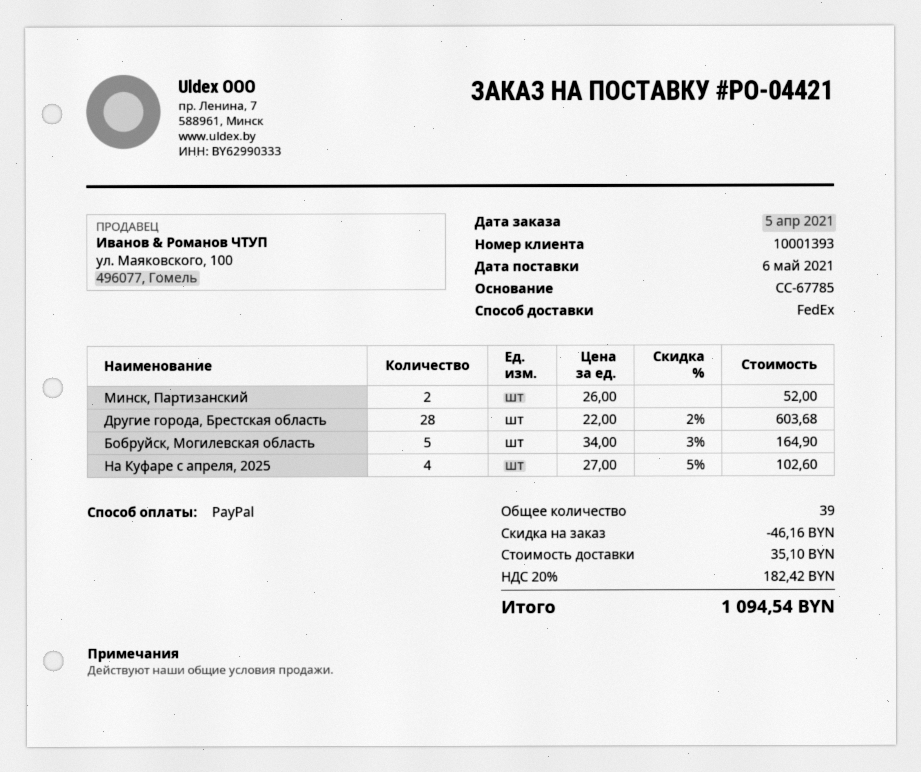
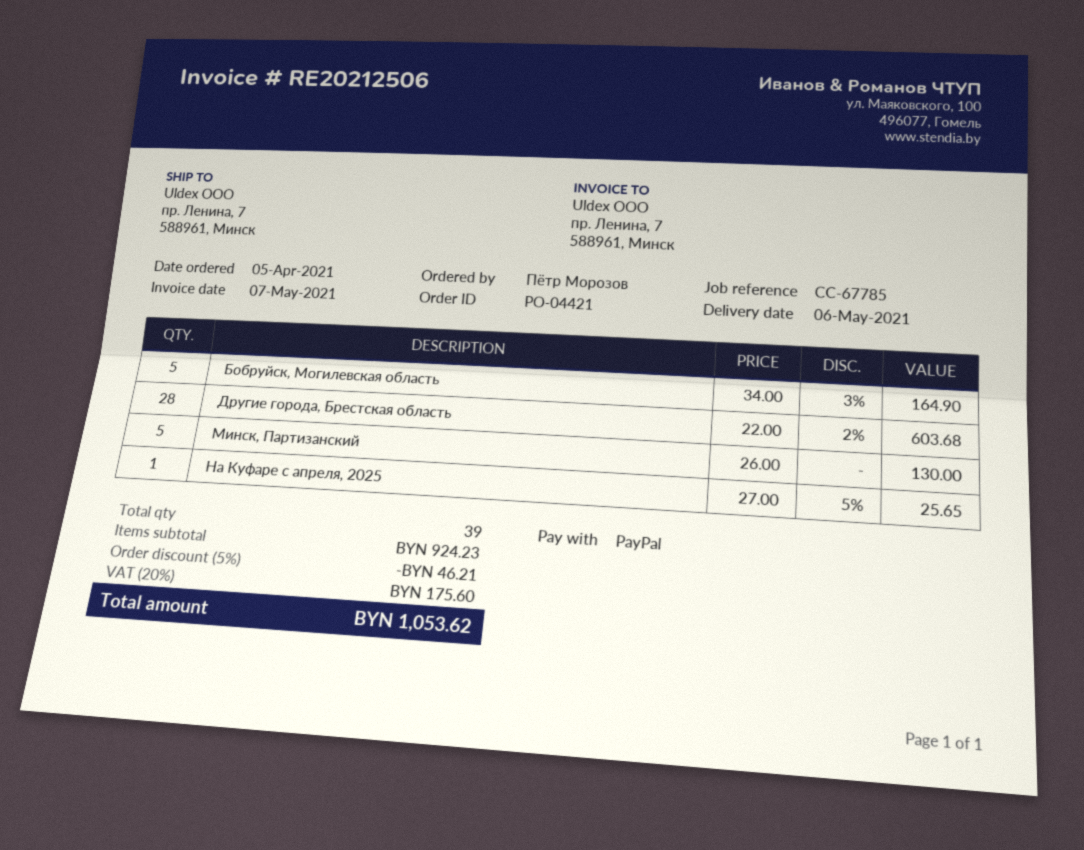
Минск, Партизанский: 2 x 26.00 = 52.00 -> 5 x 26.00 = 130.00
На Куфаре с апреля, 2025: 4 x 27.00 - 5% = 102.60 -> 1 x 27.00 - 5% = 25.65
discount: 46.16 -> 46.21
shipping: 35.10 -> none
tax: 20% = 182.42 -> 20% = 175.60
total: 1094.54 -> 1053.62

